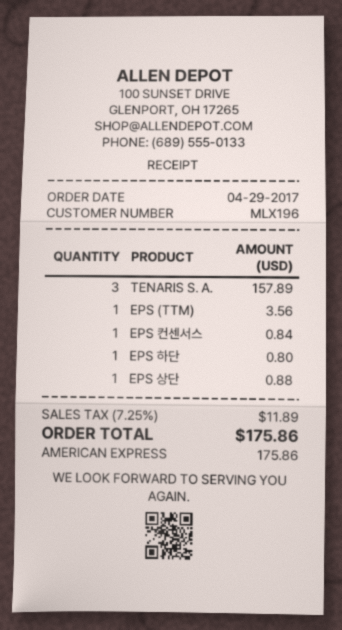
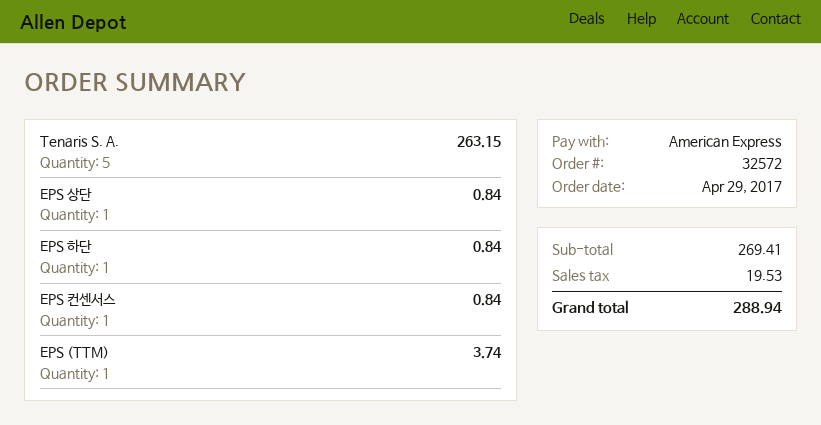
TENARIS S. A.: 3 for 157.89 -> 5 for 263.15
EPS (TTM): 1 for 3.56 -> 1 for 3.74
EPS 하단: 1 for 0.80 -> 1 for 0.84
EPS 상단: 1 for 0.88 -> 1 for 0.84
tax: 11.89 -> 19.53
total: 175.86 -> 288.94

